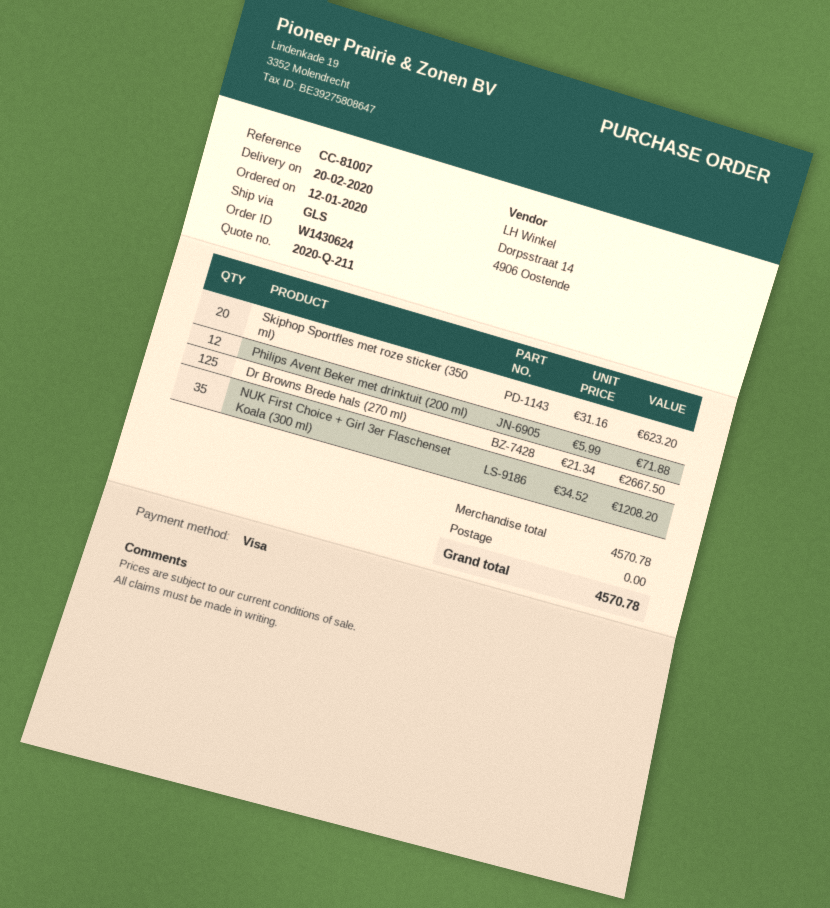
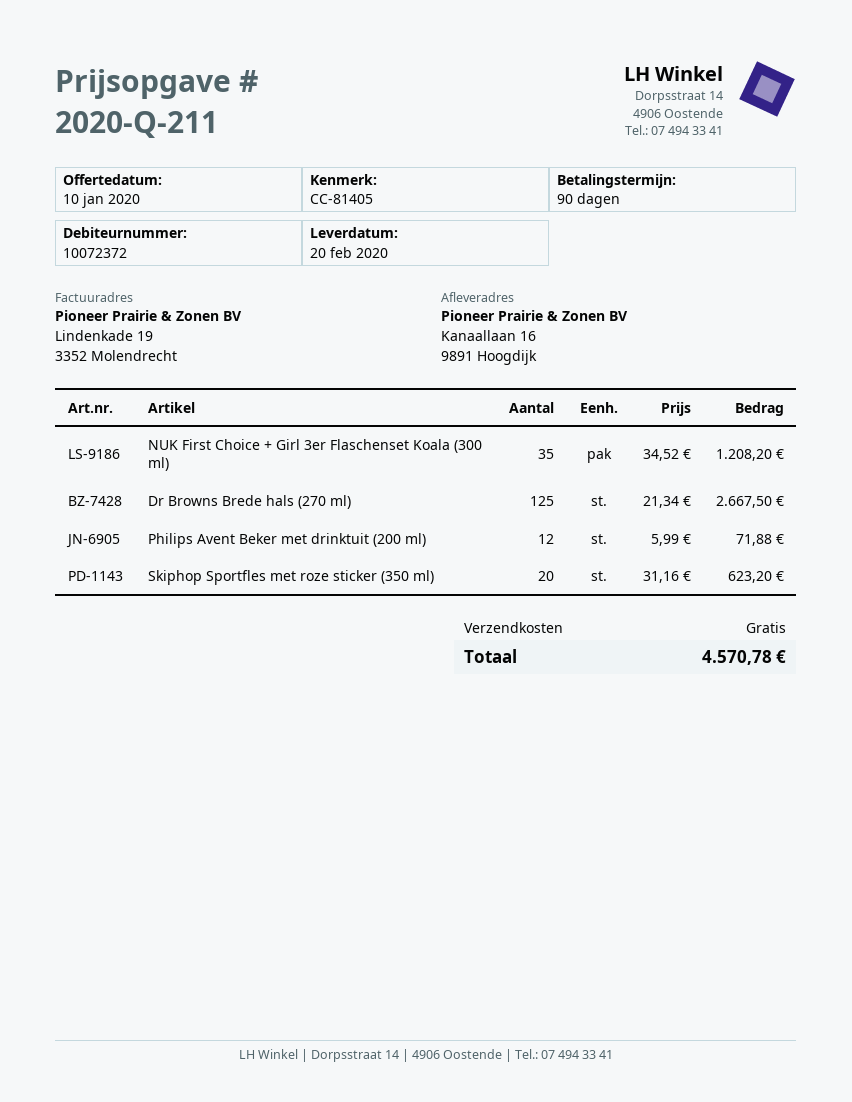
reference: CC-81007 -> CC-81405

